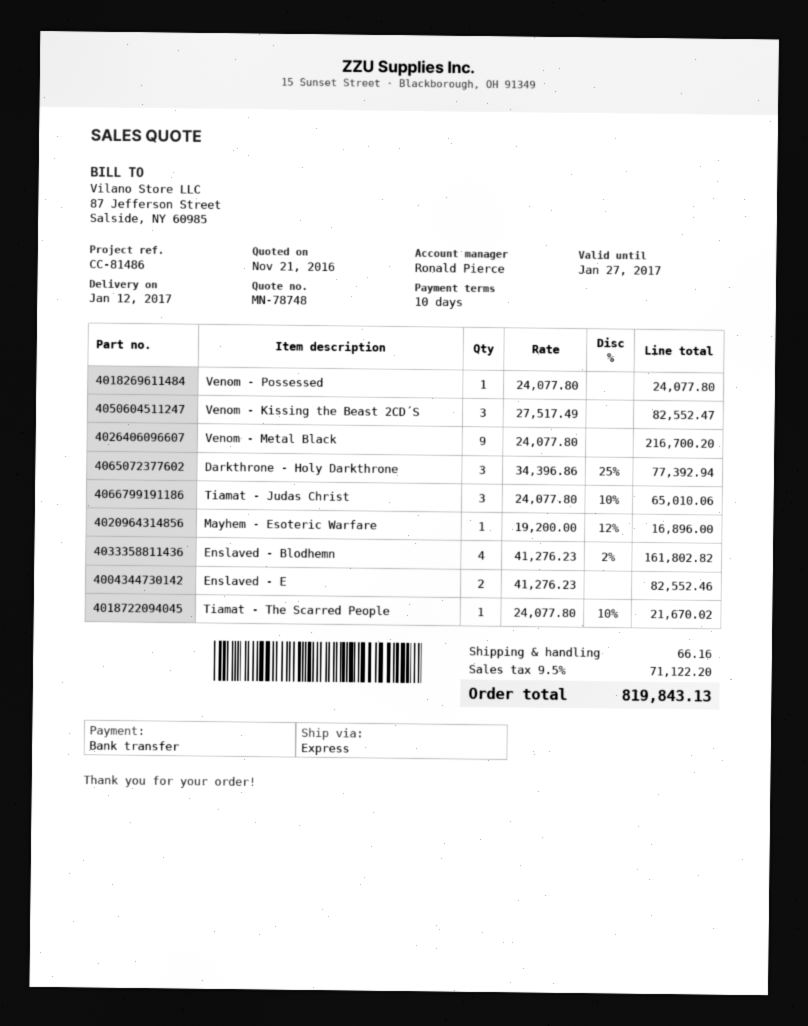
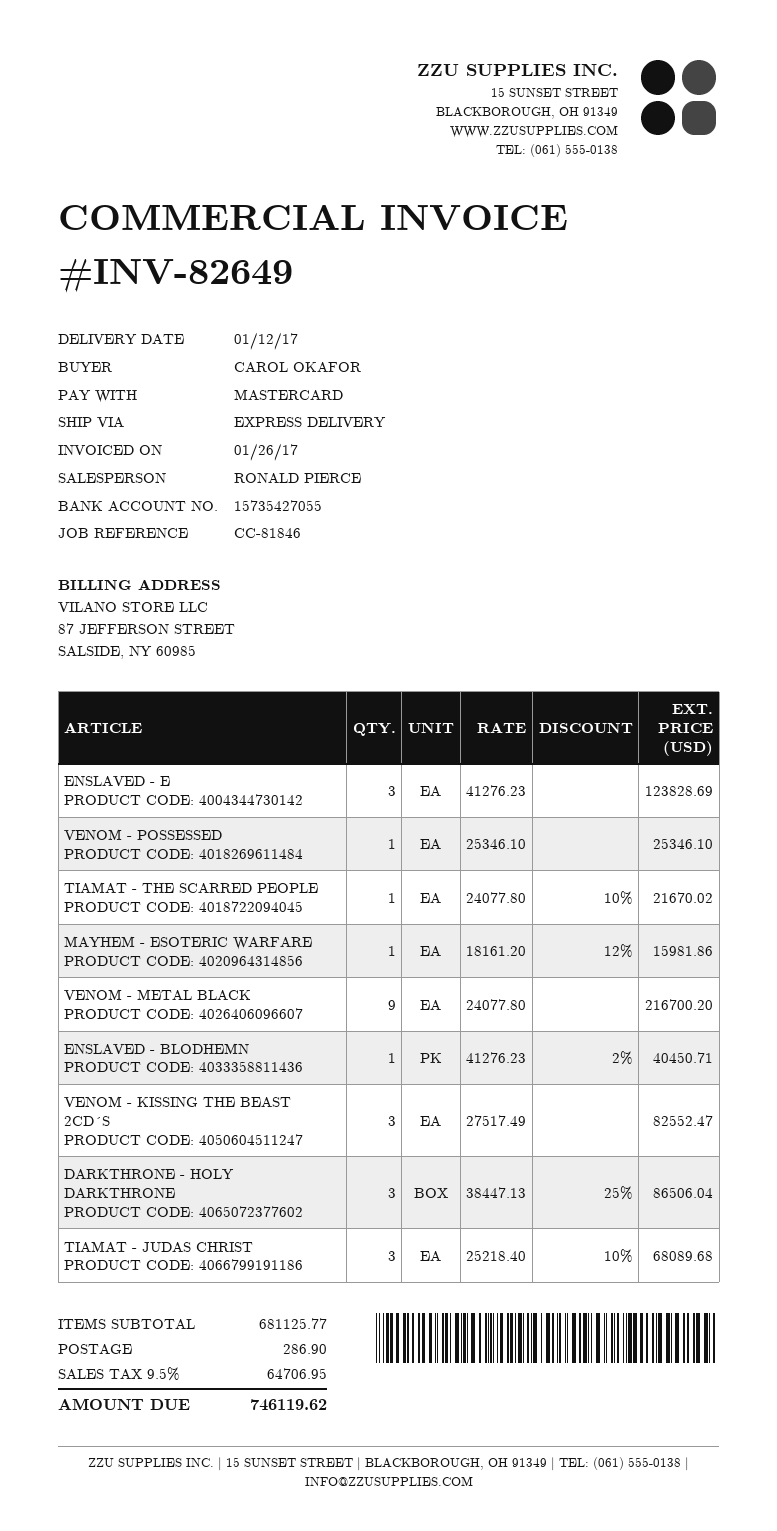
reference: CC-81486 -> CC-81846
payment method: bank transfer -> Mastercard
Venom - Possessed: 1 x 24077.80 = 24077.80 -> 1 x 25346.10 = 25346.10
Darkthrone - Holy Darkthrone: 3 x 34396.86 - 25% = 77392.94 -> 3 x 38447.13 - 25% = 86506.04
Tiamat - Judas Christ: 3 x 24077.80 - 10% = 65010.06 -> 3 x 25218.40 - 10% = 68089.68
Mayhem - Esoteric Warfare: 1 x 19200.00 - 12% = 16896.00 -> 1 x 18161.20 - 12% = 15981.86
Enslaved - Blodhemn: 4 x 41276.23 - 2% = 161802.82 -> 1 x 41276.23 - 2% = 40450.71
Enslaved - E: 2 x 41276.23 = 82552.46 -> 3 x 41276.23 = 123828.69
shipping: 66.16 -> 286.90
tax: 9.5% = 71122.20 -> 9.5% = 64706.95
total: 819843.13 -> 746119.62

